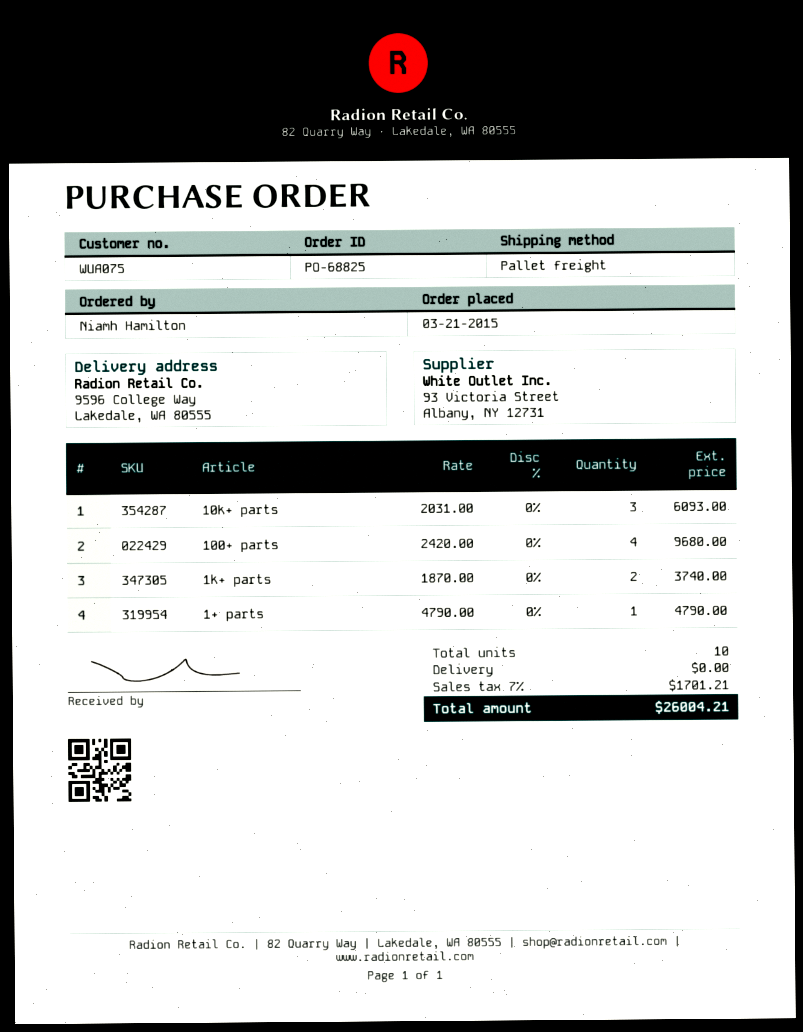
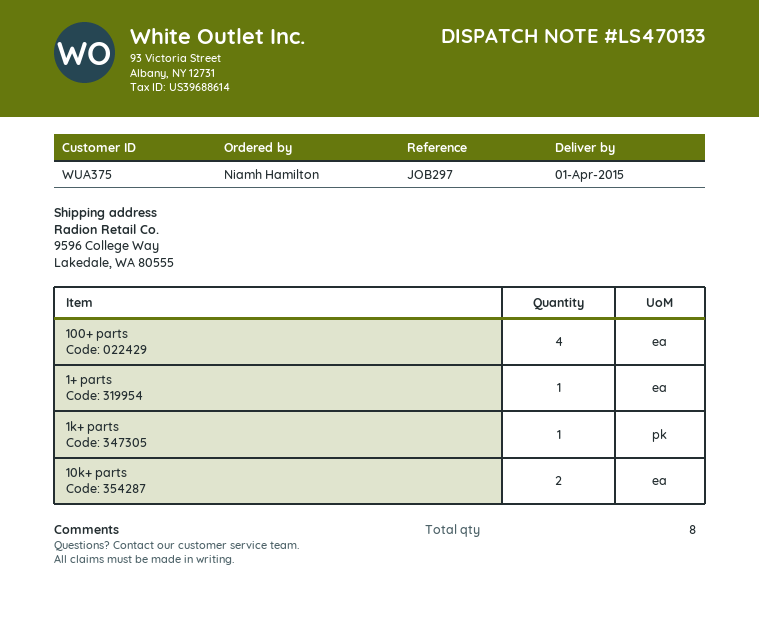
customer number: WUA075 -> WUA375
10k+ parts: 3 -> 2
1k+ parts: 2 -> 1
total quantity: 10 -> 8

